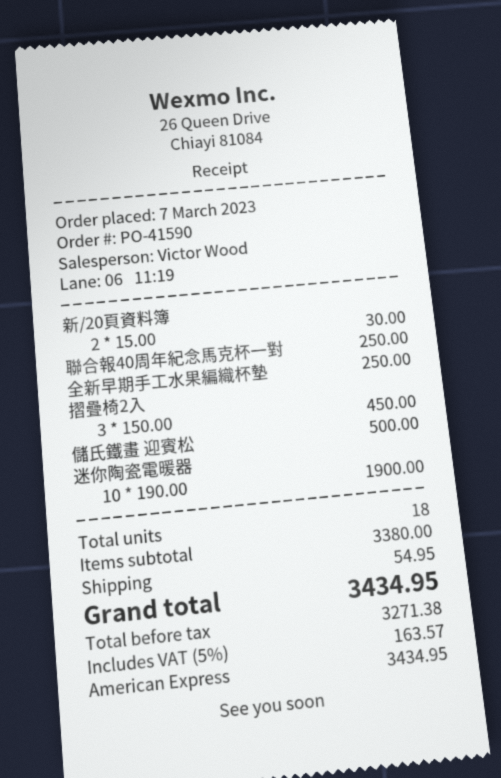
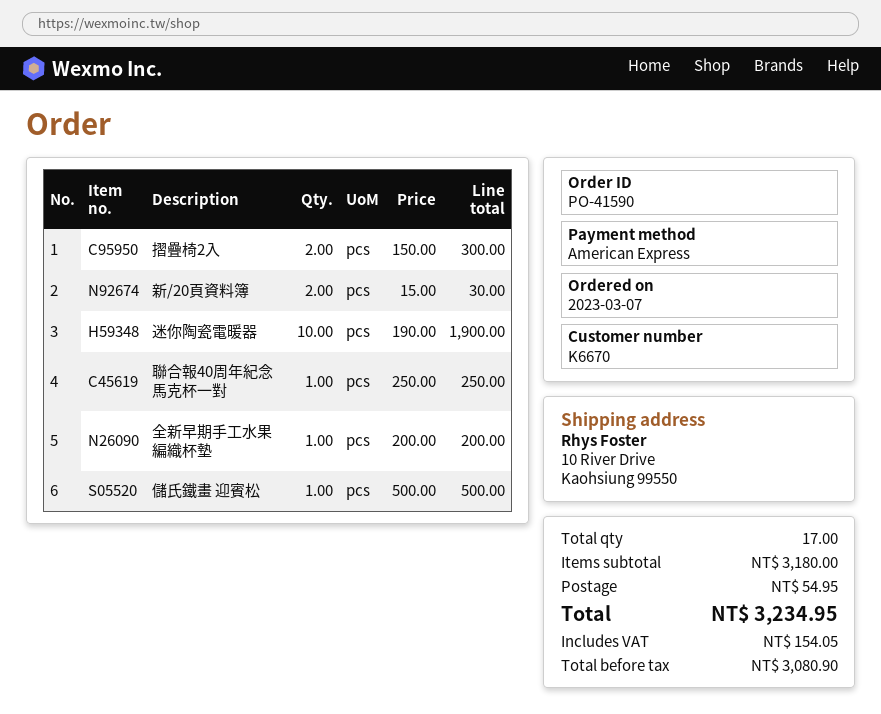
全新早期手工水果編織杯墊: 1 x 250.00 = 250.00 -> 1 x 200.00 = 200.00
摺疊椅2入: 3 x 150.00 = 450.00 -> 2 x 150.00 = 300.00
total quantity: 18 -> 17
subtotal: 3380.00 -> 3180.00
net: 3271.38 -> 3080.90
tax: 163.57 -> 154.05
total: 3434.95 -> 3234.95

